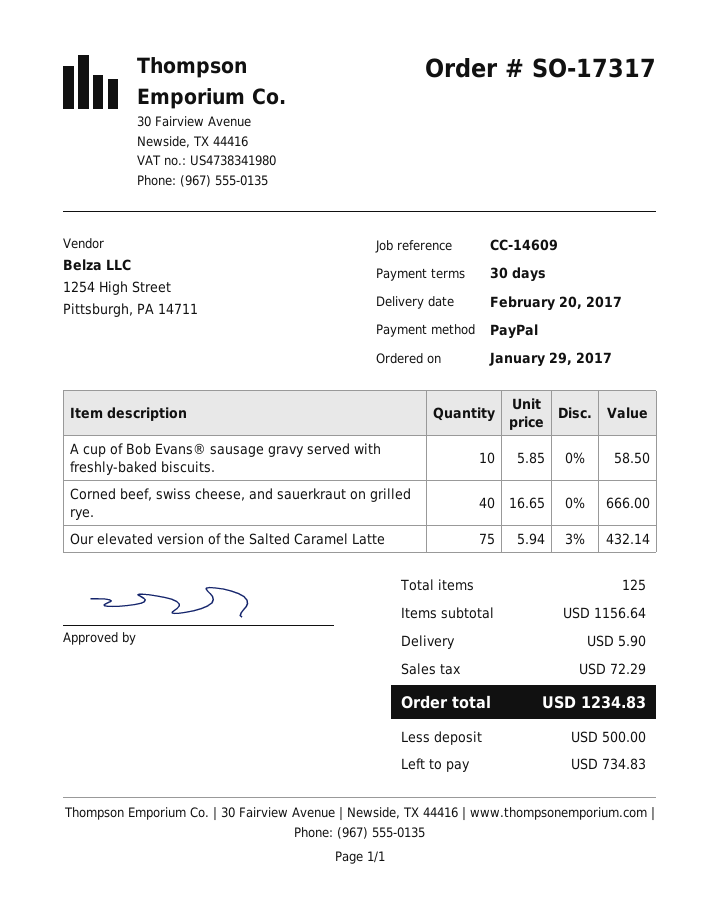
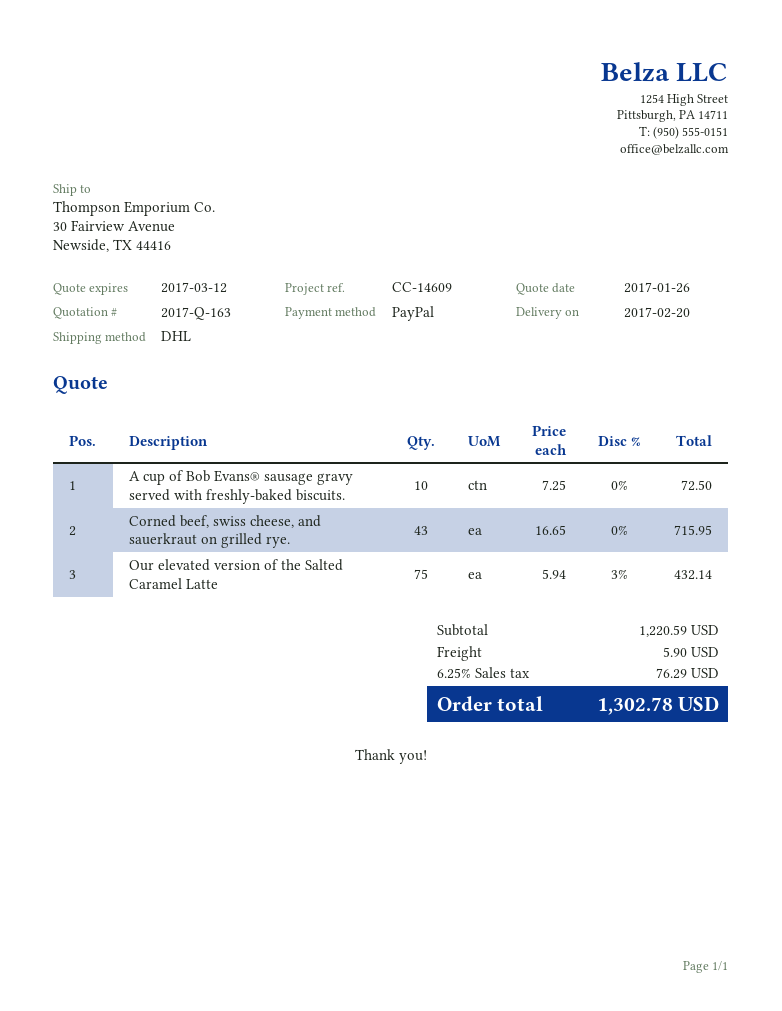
A cup of Bob Evans® sausage gravy served with freshly-baked biscuits.: 10 x 5.85 = 58.50 -> 10 x 7.25 = 72.50
Corned beef, swiss cheese, and sauerkraut on grilled rye.: 40 x 16.65 = 666.00 -> 43 x 16.65 = 715.95
subtotal: 1156.64 -> 1220.59
tax: 72.29 -> 76.29
total: 1234.83 -> 1302.78

